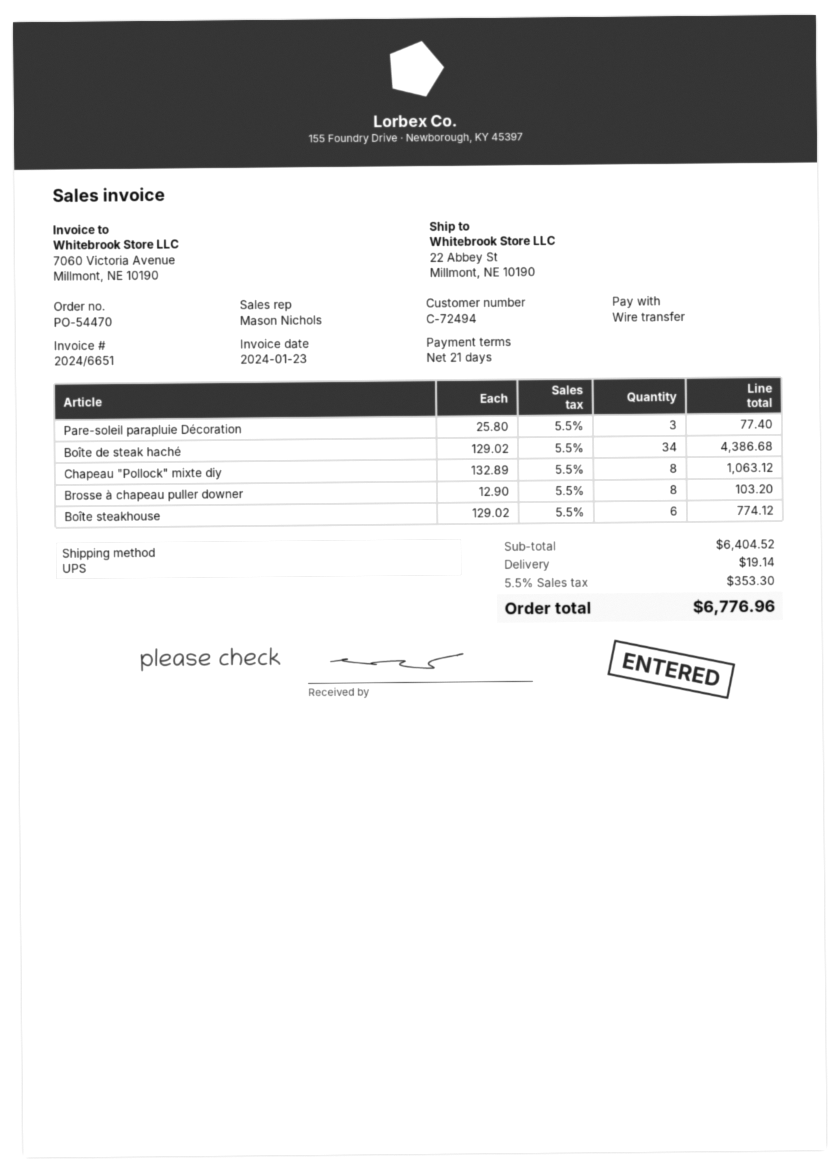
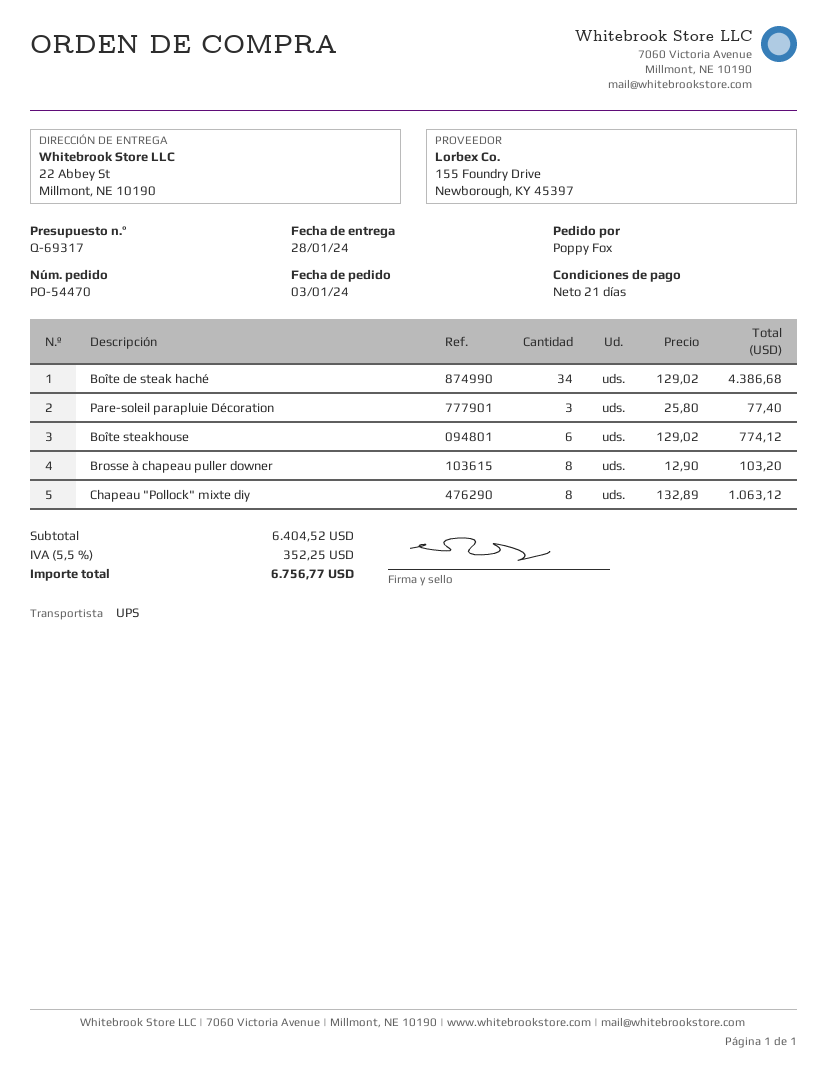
shipping: 19.14 -> none
tax: 5.5% = 353.30 -> 5.5% = 352.25
total: 6776.96 -> 6756.77

